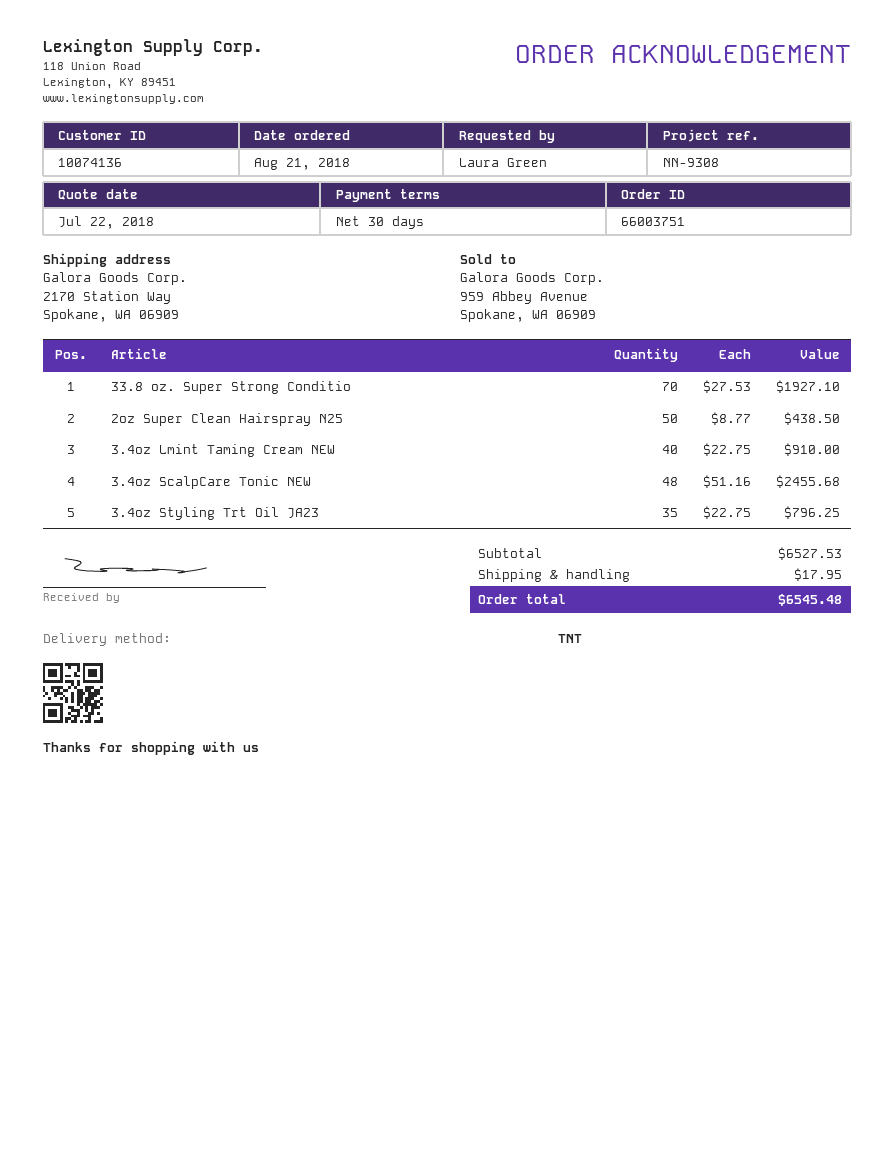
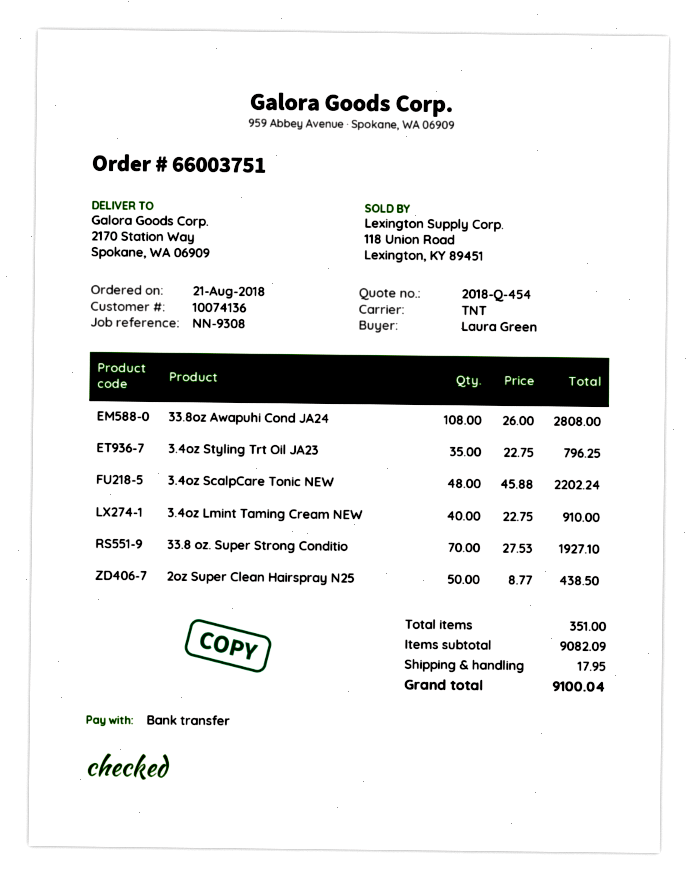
3.4oz ScalpCare Tonic NEW: 48 x 51.16 = 2455.68 -> 48 x 45.88 = 2202.24
33.8oz Awapuhi Cond JA24: none -> 108 x 26.00 = 2808.00
subtotal: 6527.53 -> 9082.09
total: 6545.48 -> 9100.04

